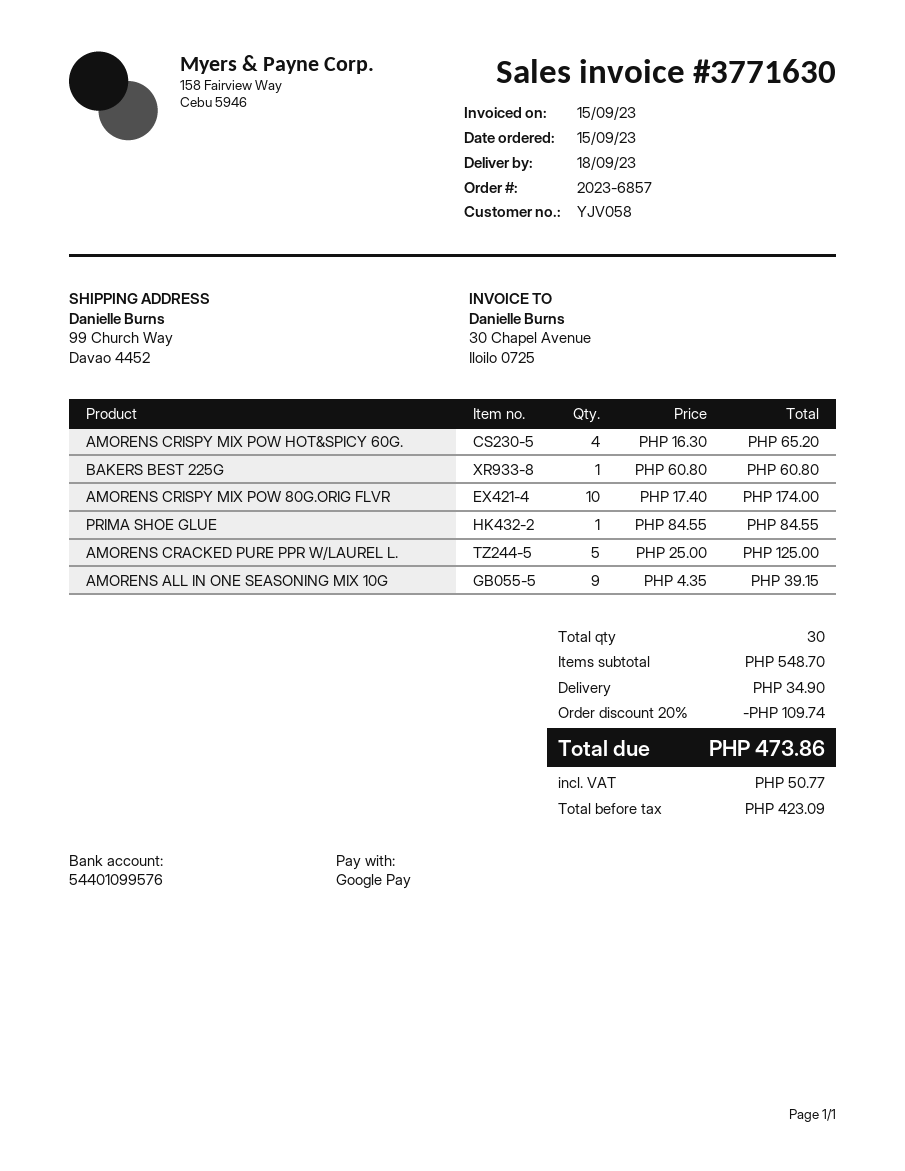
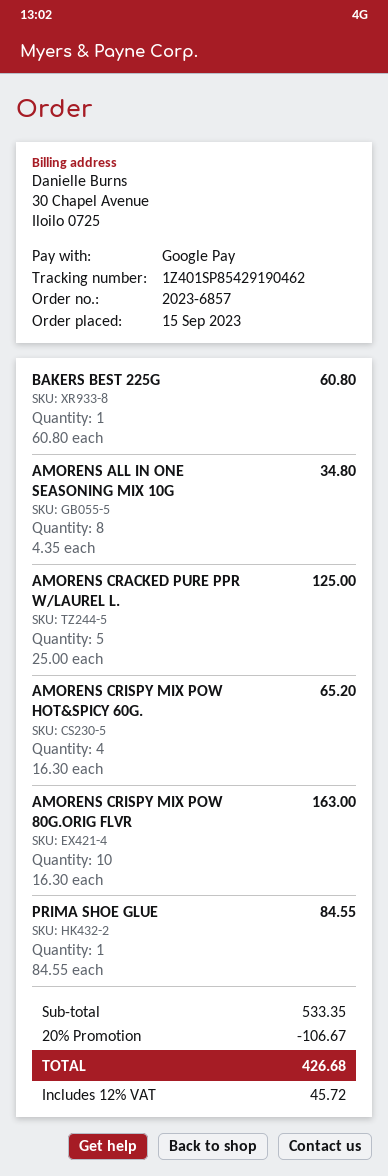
AMORENS CRISPY MIX POW 80G.ORIG FLVR: 10 x 17.40 = 174.00 -> 10 x 16.30 = 163.00
AMORENS ALL IN ONE SEASONING MIX 10G: 9 x 4.35 = 39.15 -> 8 x 4.35 = 34.80
subtotal: 548.70 -> 533.35
discount: 20% = 109.74 -> 20% = 106.67
shipping: 34.90 -> none
tax: 50.77 -> 45.72
total: 473.86 -> 426.68

